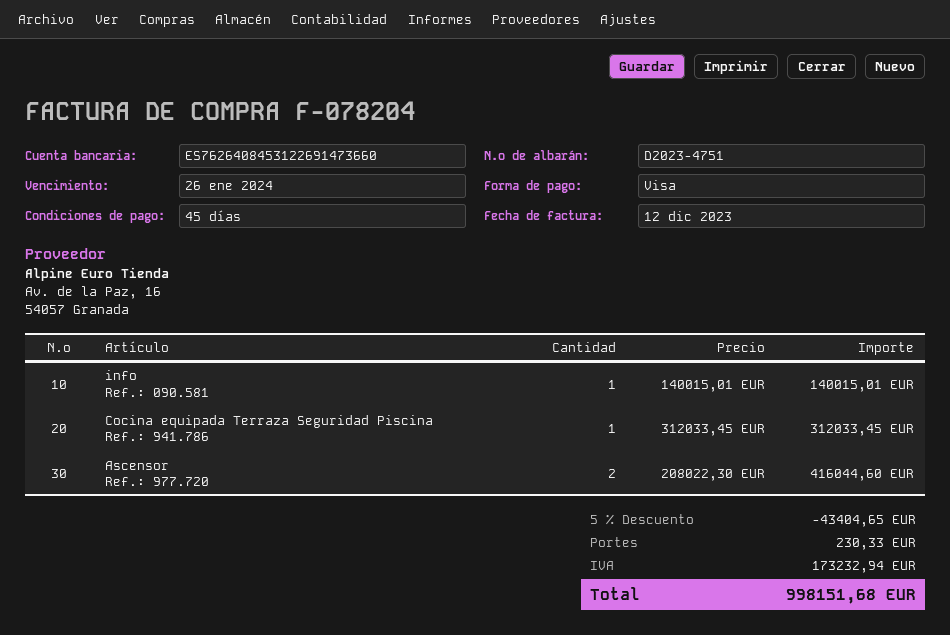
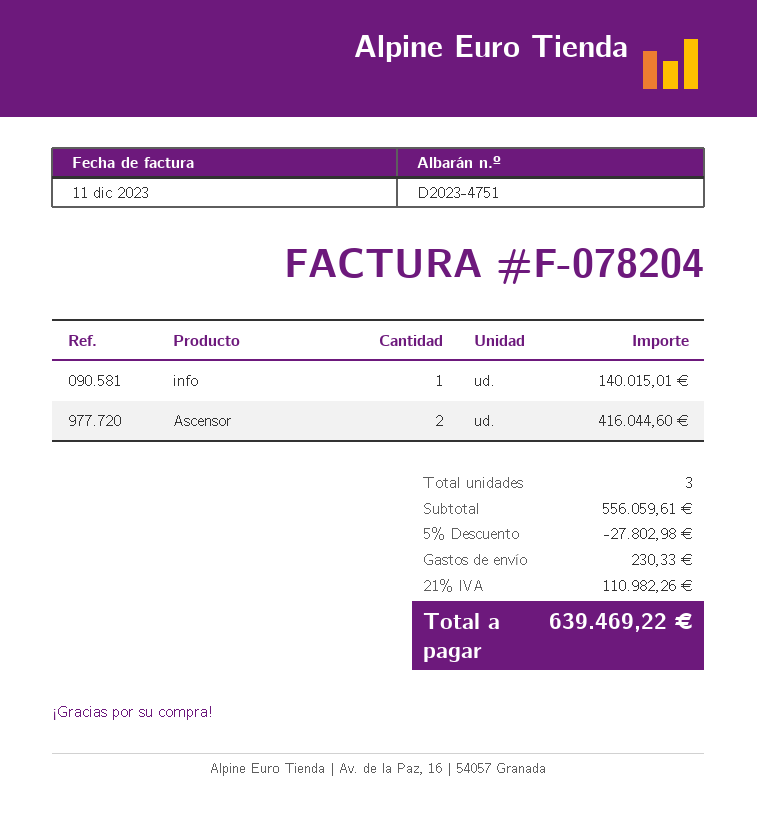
invoice date: 2023-12-12 -> 2023-12-11
Cocina equipada Terraza Seguridad Piscina: 1 for 312033.45 -> none
discount: 5% = 43404.65 -> 5% = 27802.98
tax: 173232.94 -> 110982.26
total: 998151.68 -> 639469.22

